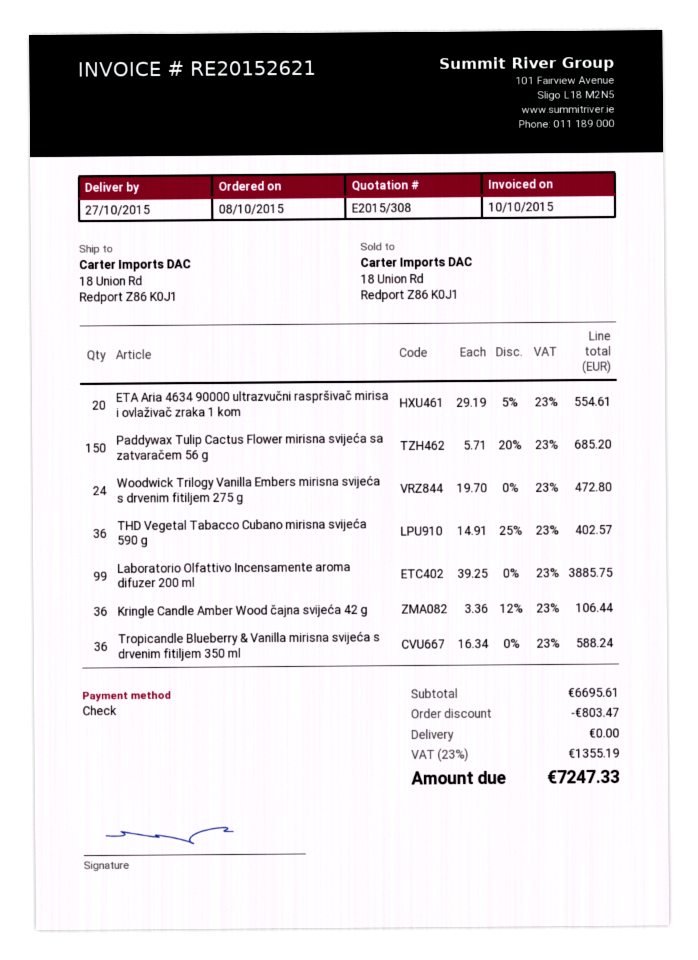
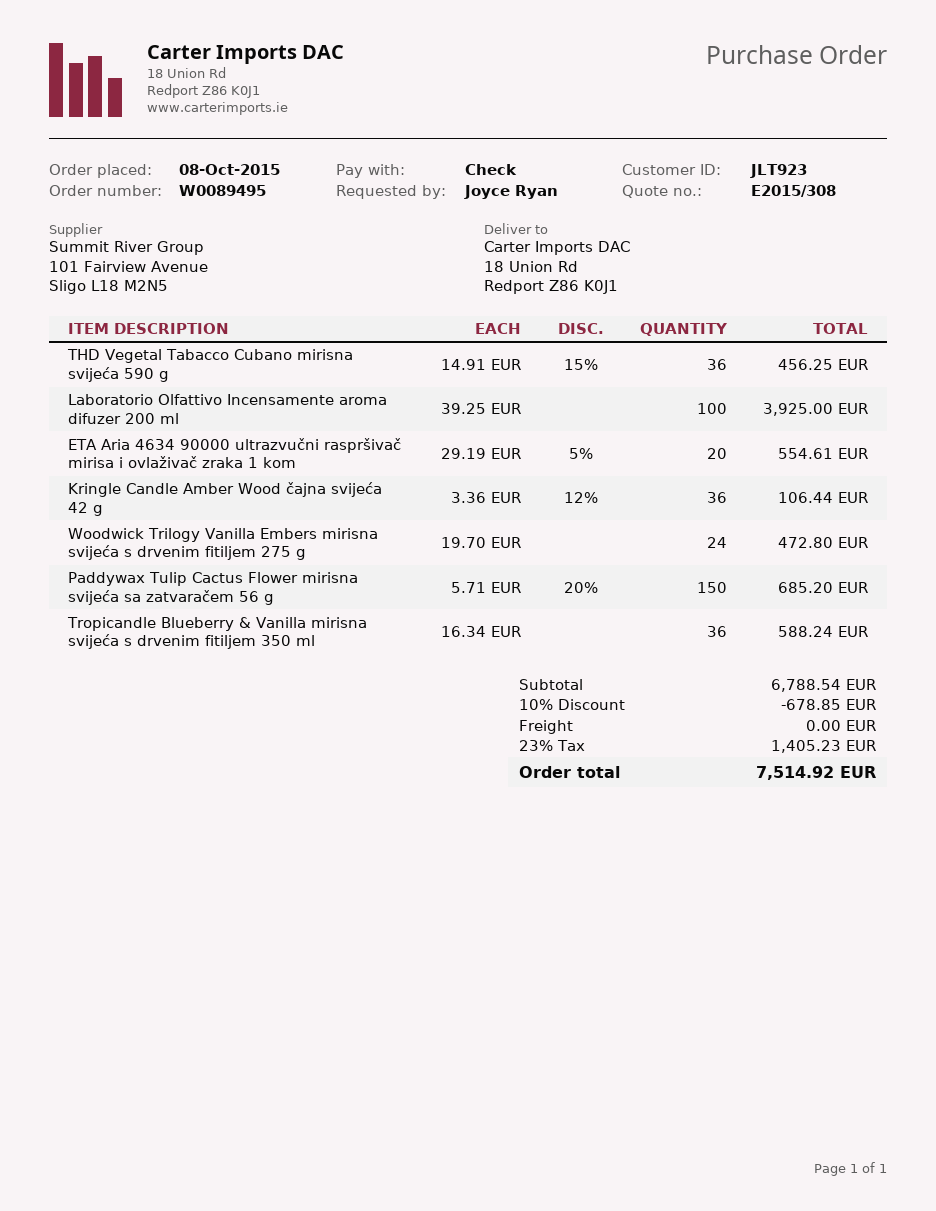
THD Vegetal Tabacco Cubano mirisna svijeća 590 g: 36 x 14.91 - 25% = 402.57 -> 36 x 14.91 - 15% = 456.25
Laboratorio Olfattivo Incensamente aroma difuzer 200 ml: 99 x 39.25 = 3885.75 -> 100 x 39.25 = 3925.00
subtotal: 6695.61 -> 6788.54
discount: 803.47 -> 678.85
tax: 23% = 1355.19 -> 23% = 1405.23
total: 7247.33 -> 7514.92

